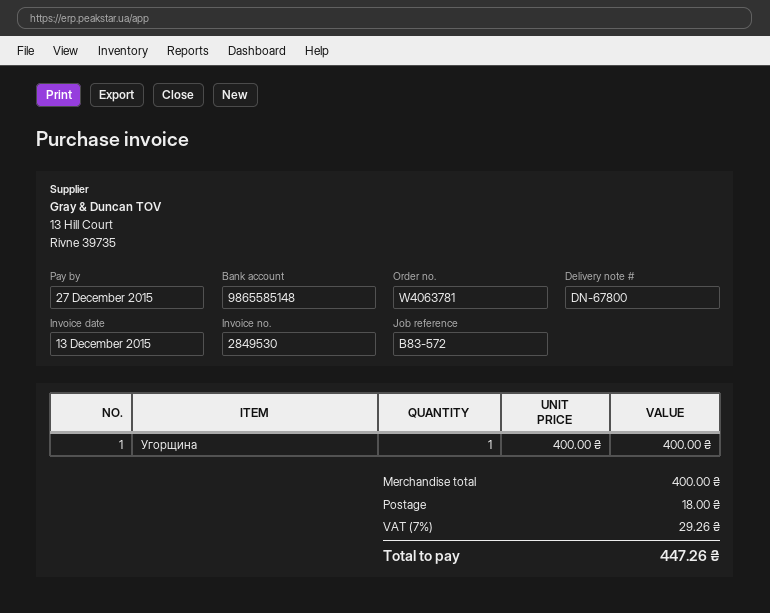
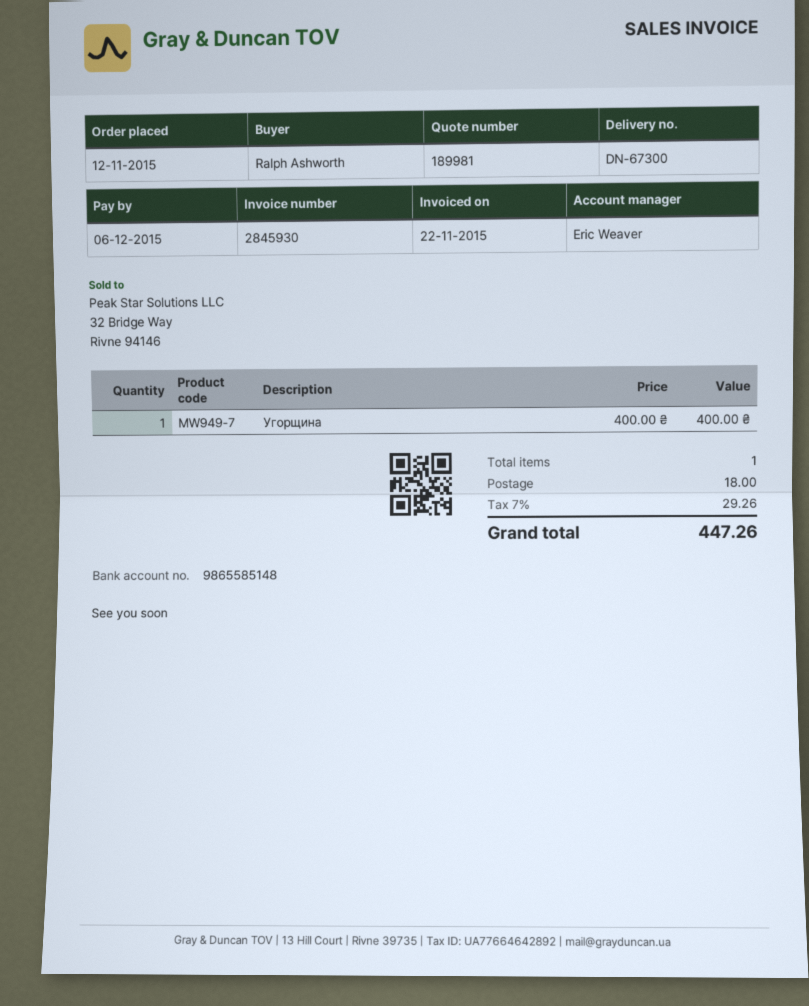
delivery note number: DN-67800 -> DN-67300
invoice number: 2849530 -> 2845930
invoice date: 2015-12-13 -> 2015-11-22
due date: 2015-12-27 -> 2015-12-06

